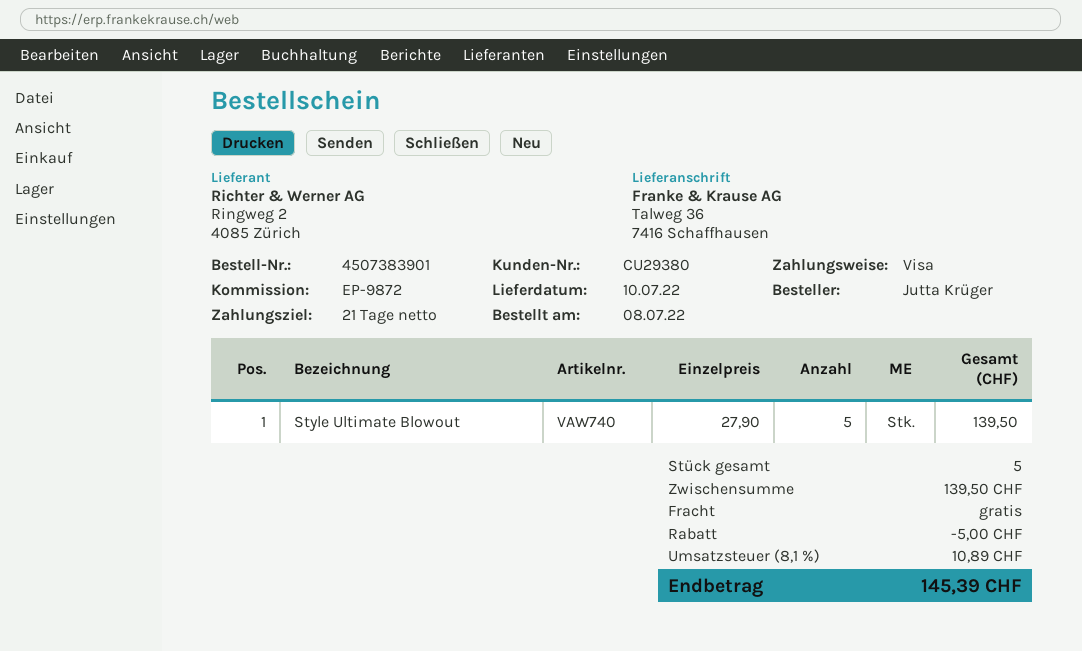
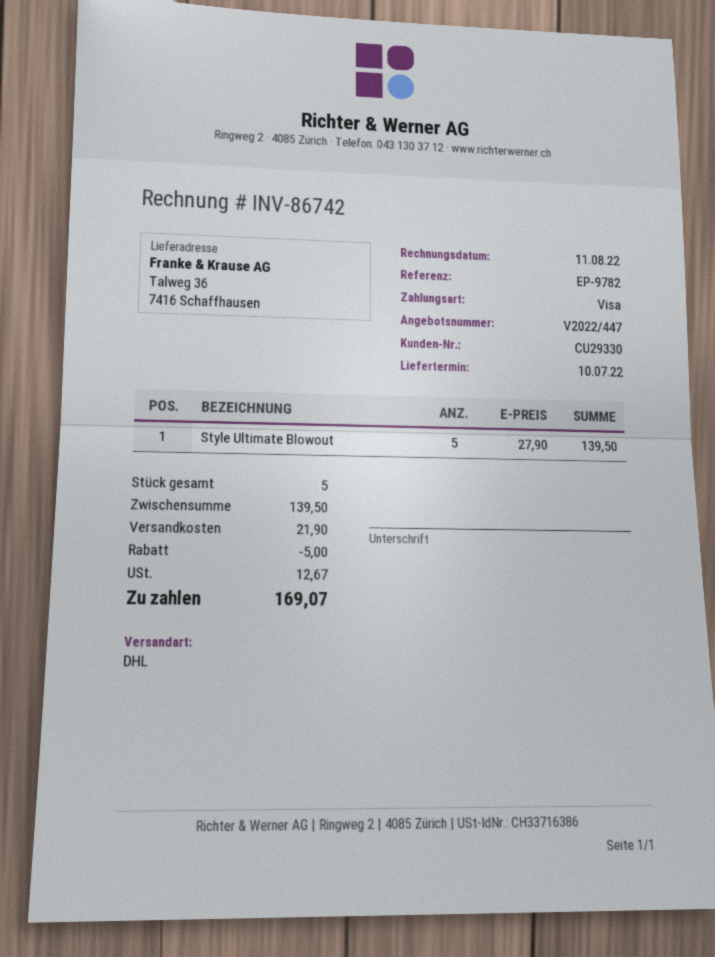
customer number: CU29380 -> CU29330
reference: EP-9872 -> EP-9782
shipping: 0.00 -> 21.90
tax: 10.89 -> 12.67
total: 145.39 -> 169.07

